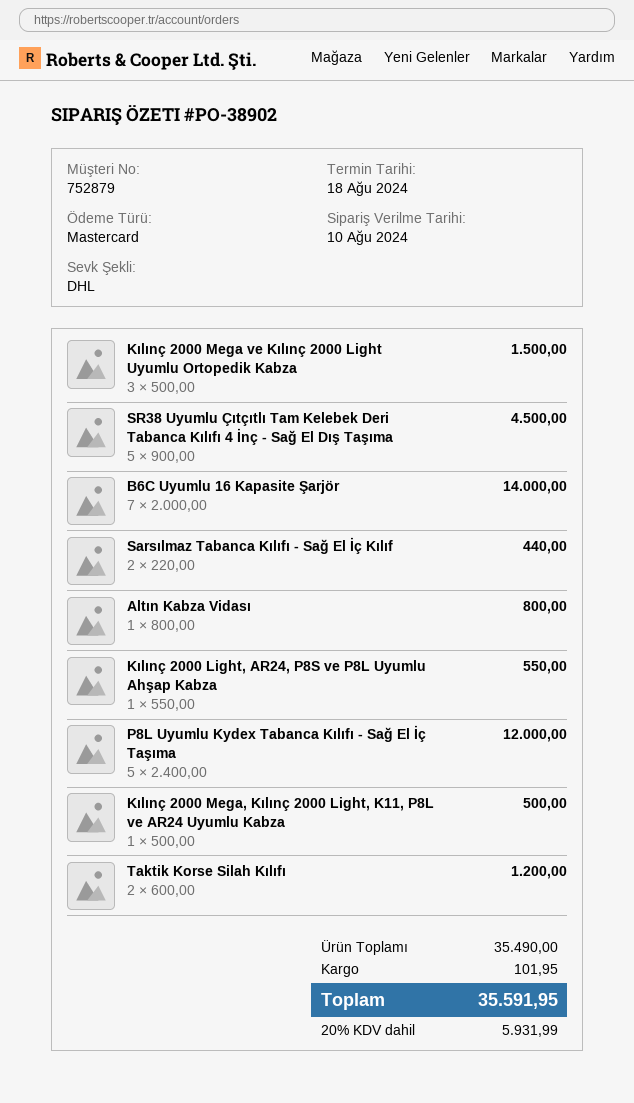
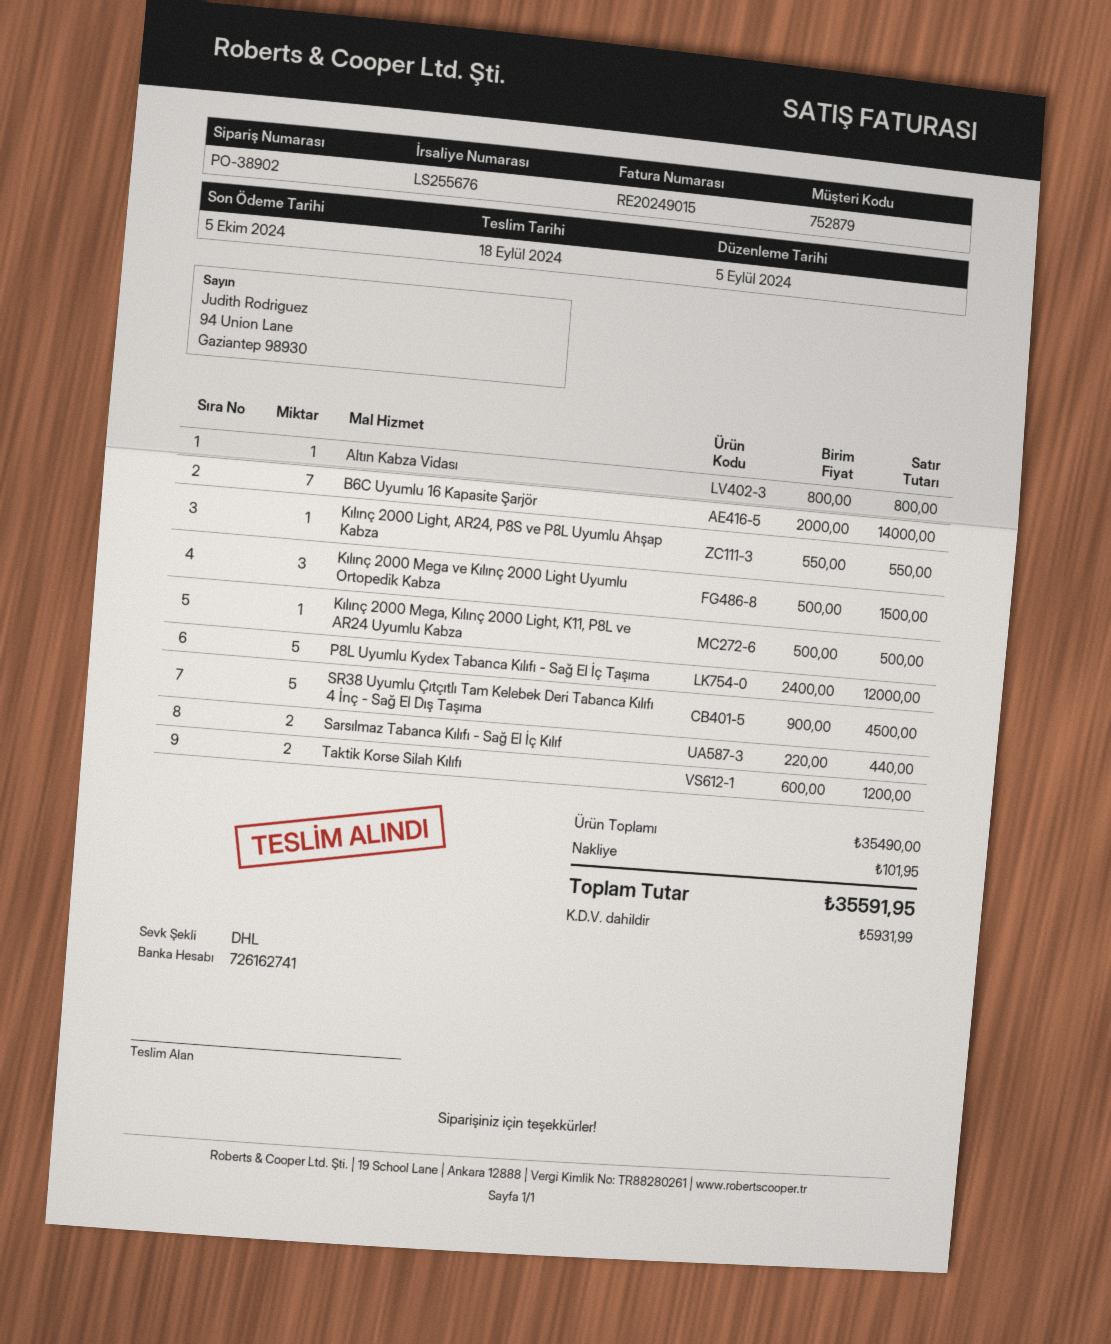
delivery date: 2024-08-18 -> 2024-09-18

